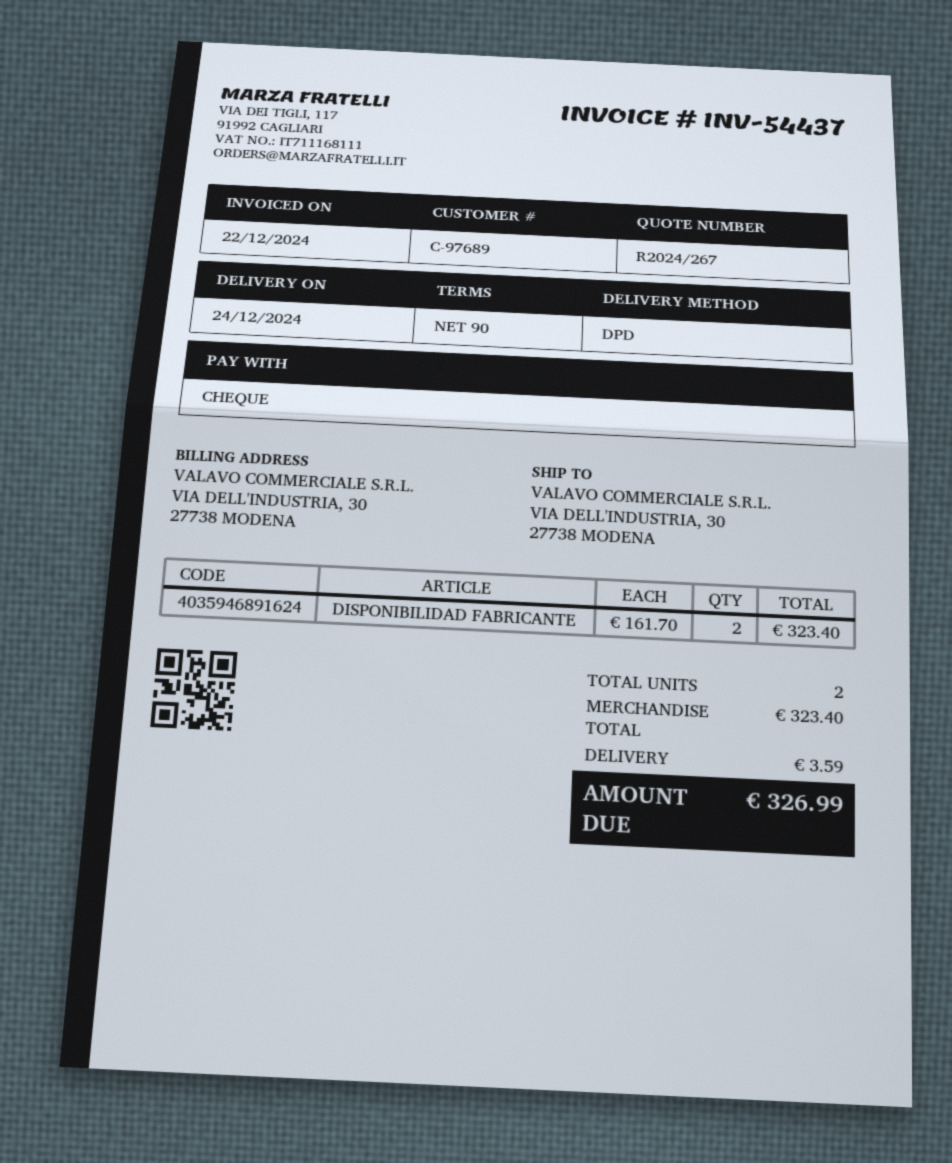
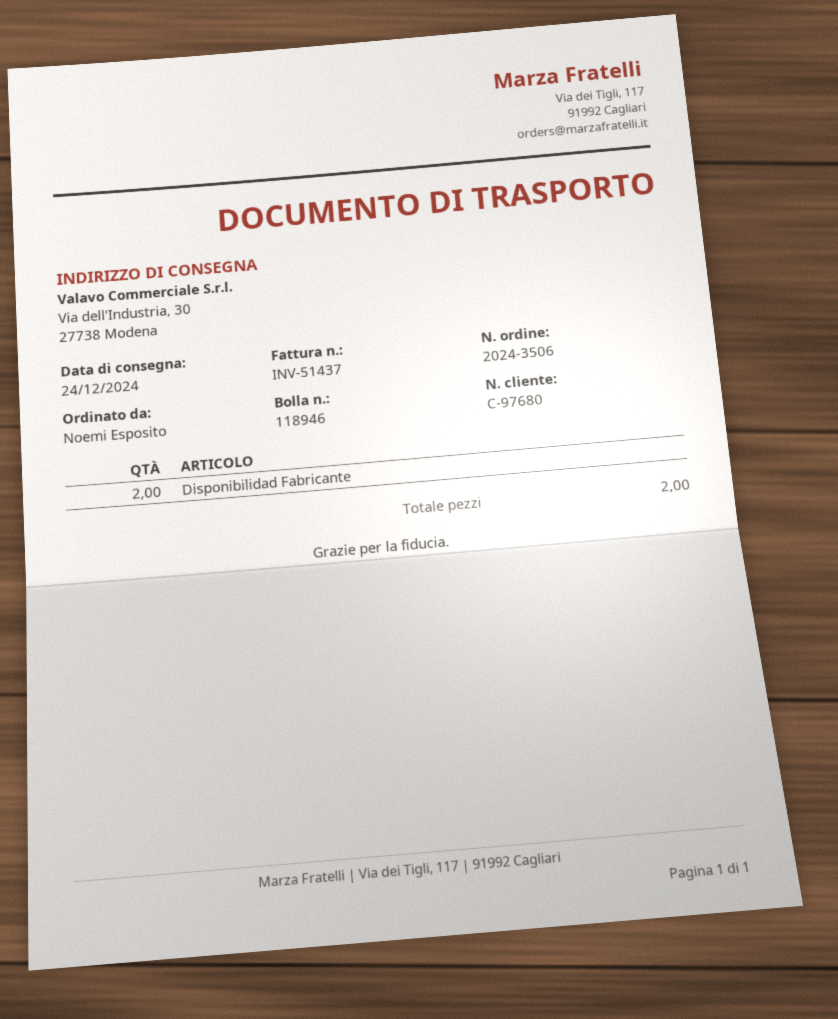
invoice number: INV-54437 -> INV-51437
customer number: C-97689 -> C-97680

